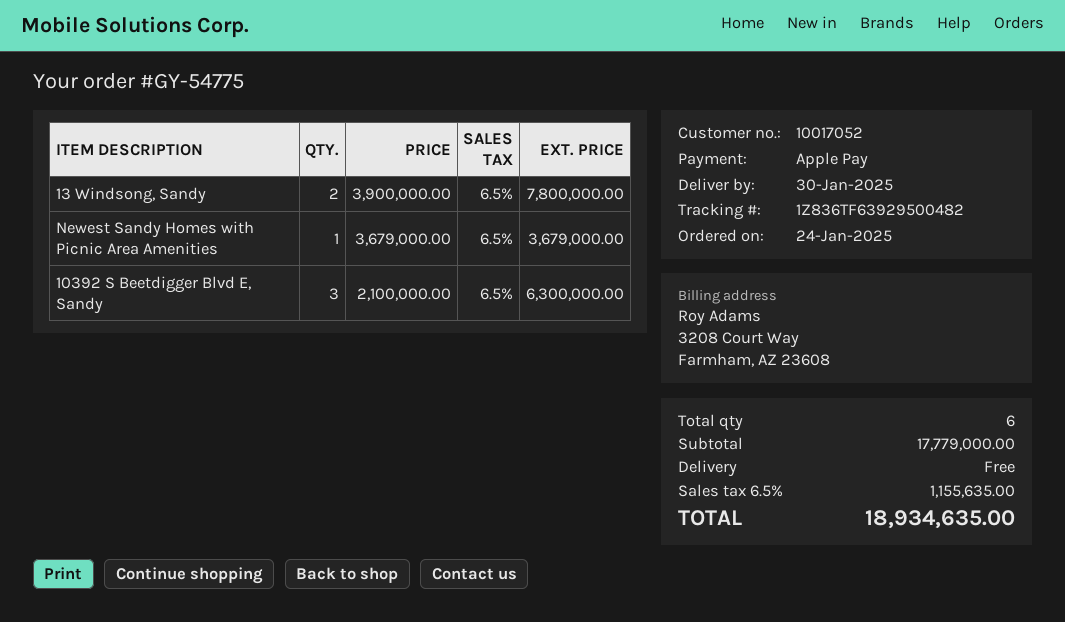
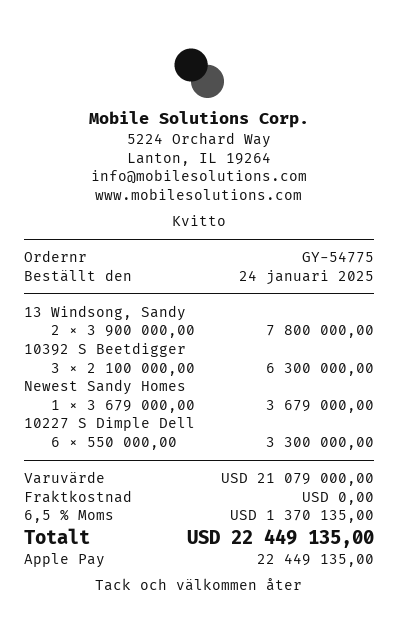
10227 S Dimple Dell: none -> 6 x 550000.00 = 3300000.00
subtotal: 17779000.00 -> 21079000.00
tax: 6.5% = 1155635.00 -> 6.5% = 1370135.00
total: 18934635.00 -> 22449135.00

